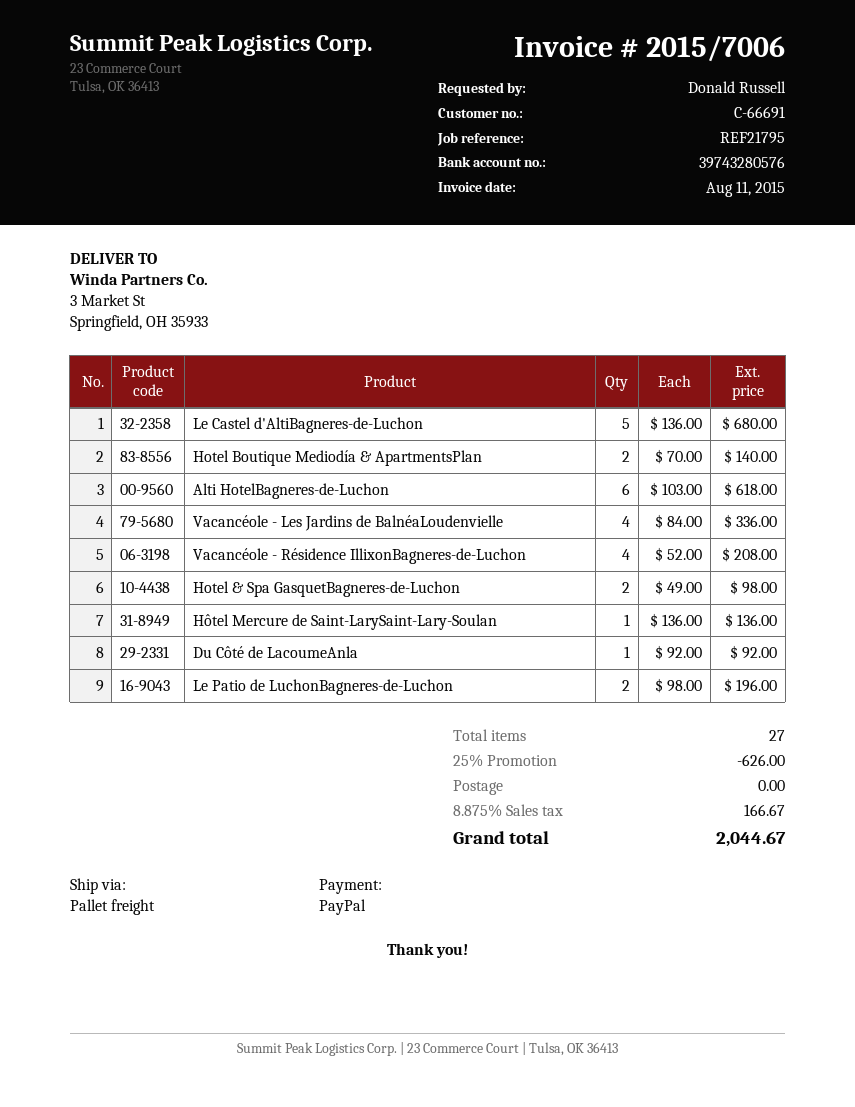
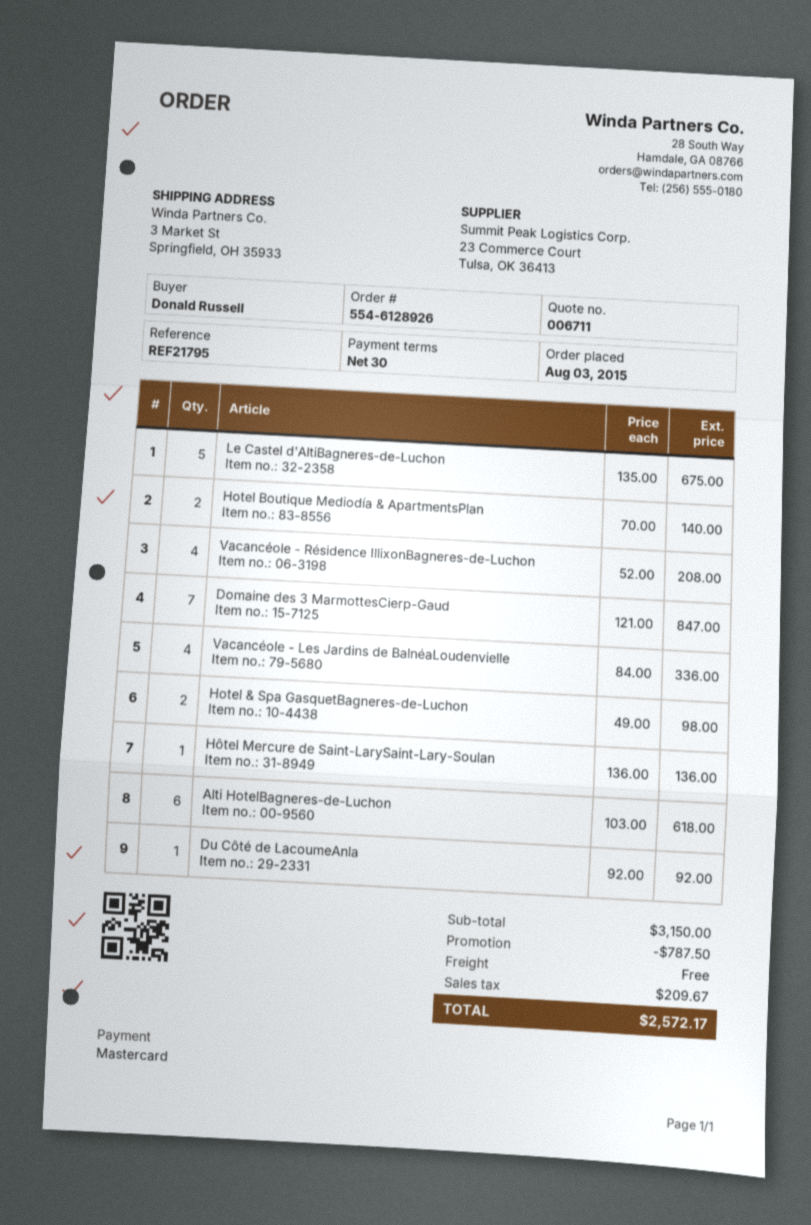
payment method: PayPal -> Mastercard
Le Castel d'AltiBagneres-de-Luchon: 5 x 136.00 = 680.00 -> 5 x 135.00 = 675.00
Le Patio de LuchonBagneres-de-Luchon: 2 x 98.00 = 196.00 -> none
Domaine des 3 MarmottesCierp-Gaud: none -> 7 x 121.00 = 847.00
discount: 626.00 -> 787.50
tax: 166.67 -> 209.67
total: 2044.67 -> 2572.17

